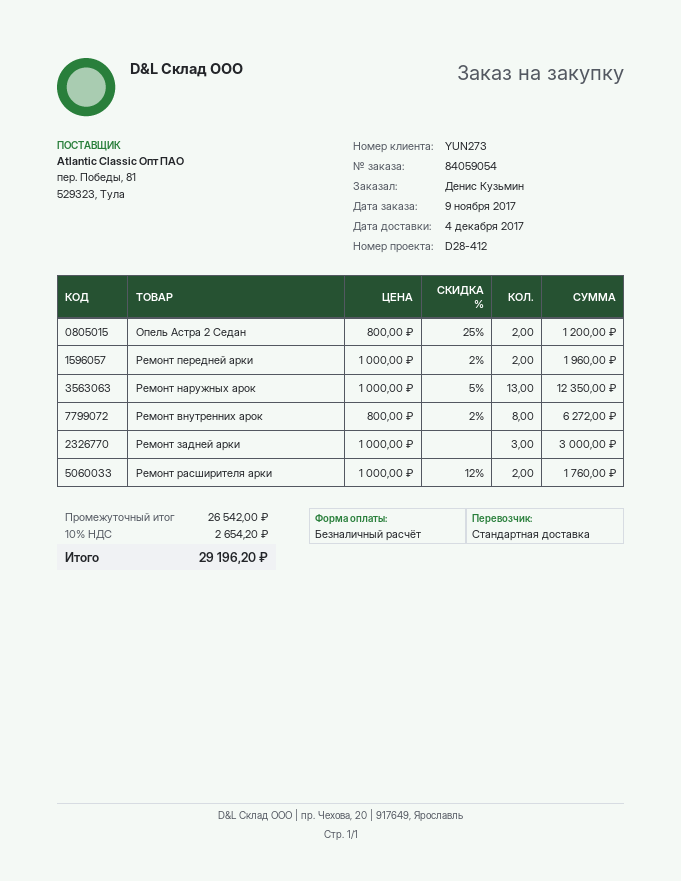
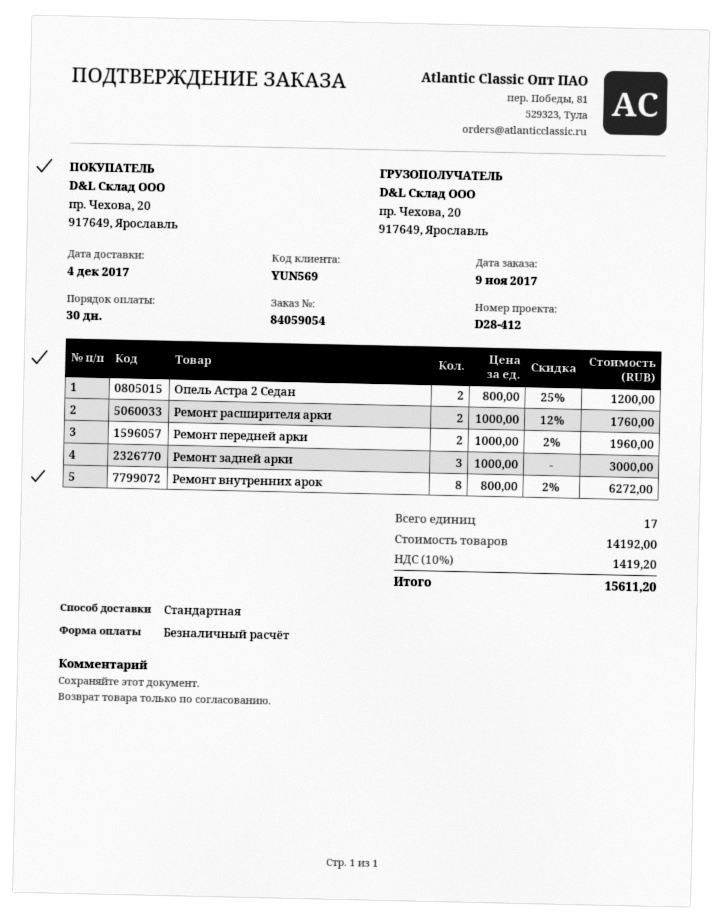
customer number: YUN273 -> YUN569
Ремонт наружных арок: 13 x 1000.00 - 5% = 12350.00 -> none
subtotal: 26542.00 -> 14192.00
tax: 10% = 2654.20 -> 10% = 1419.20
total: 29196.20 -> 15611.20

